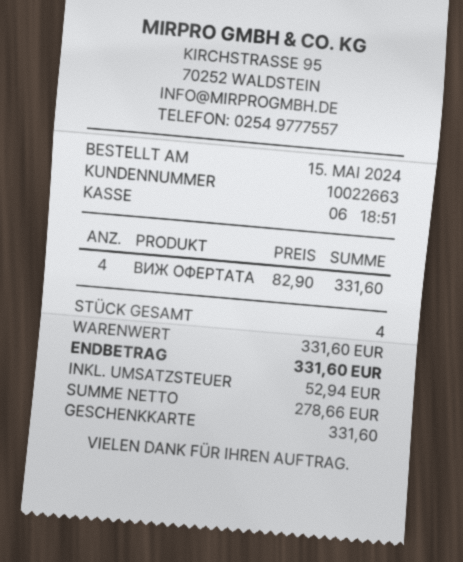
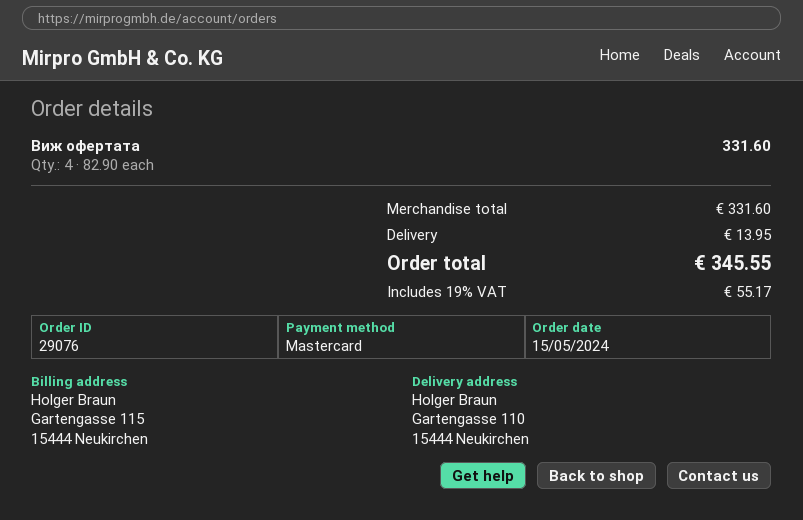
payment method: gift card -> Mastercard
shipping: none -> 13.95
tax: 52.94 -> 55.17
total: 331.60 -> 345.55

